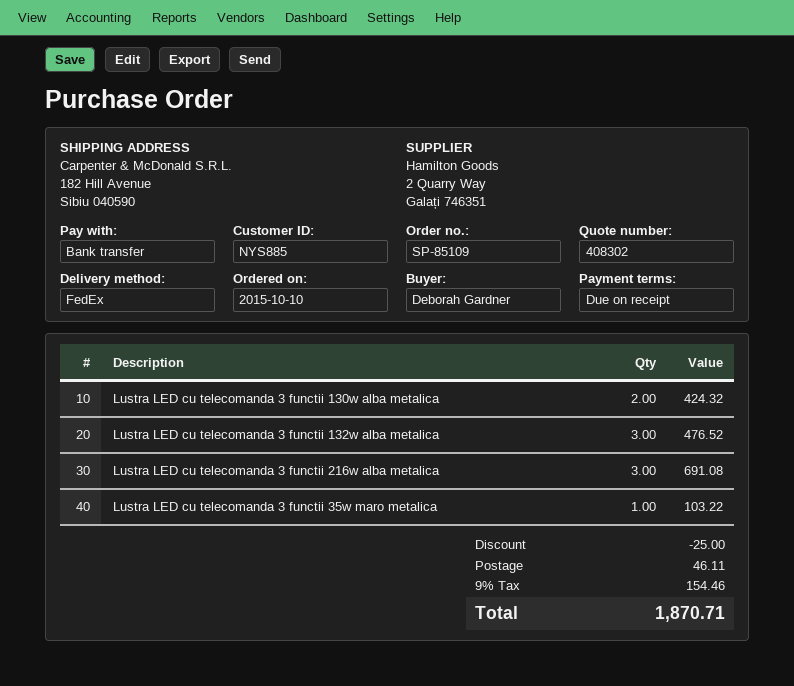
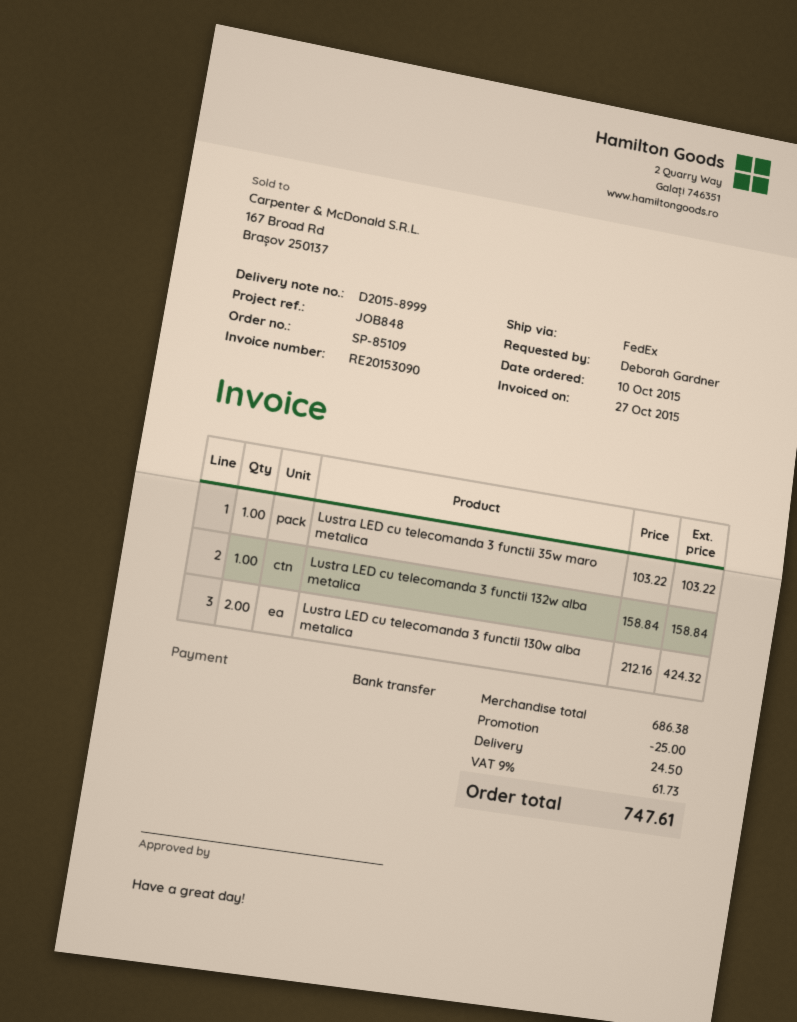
Lustra LED cu telecomanda 3 functii 132w alba metalica: 3 for 476.52 -> 1 for 158.84
Lustra LED cu telecomanda 3 functii 216w alba metalica: 3 for 691.08 -> none
shipping: 46.11 -> 24.50
tax: 9% = 154.46 -> 9% = 61.73
total: 1870.71 -> 747.61

